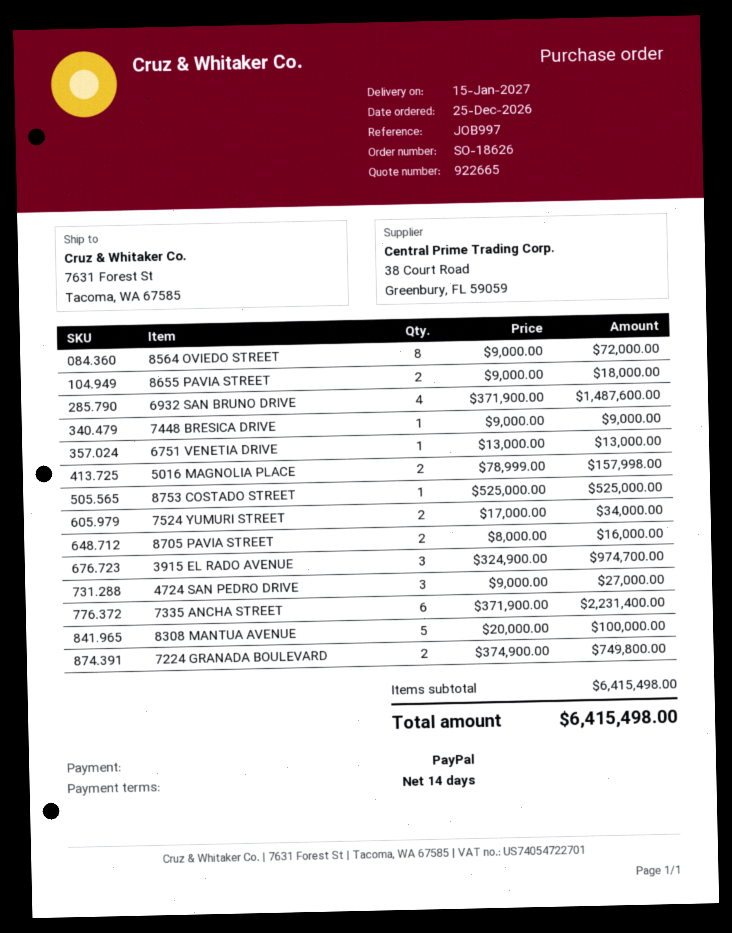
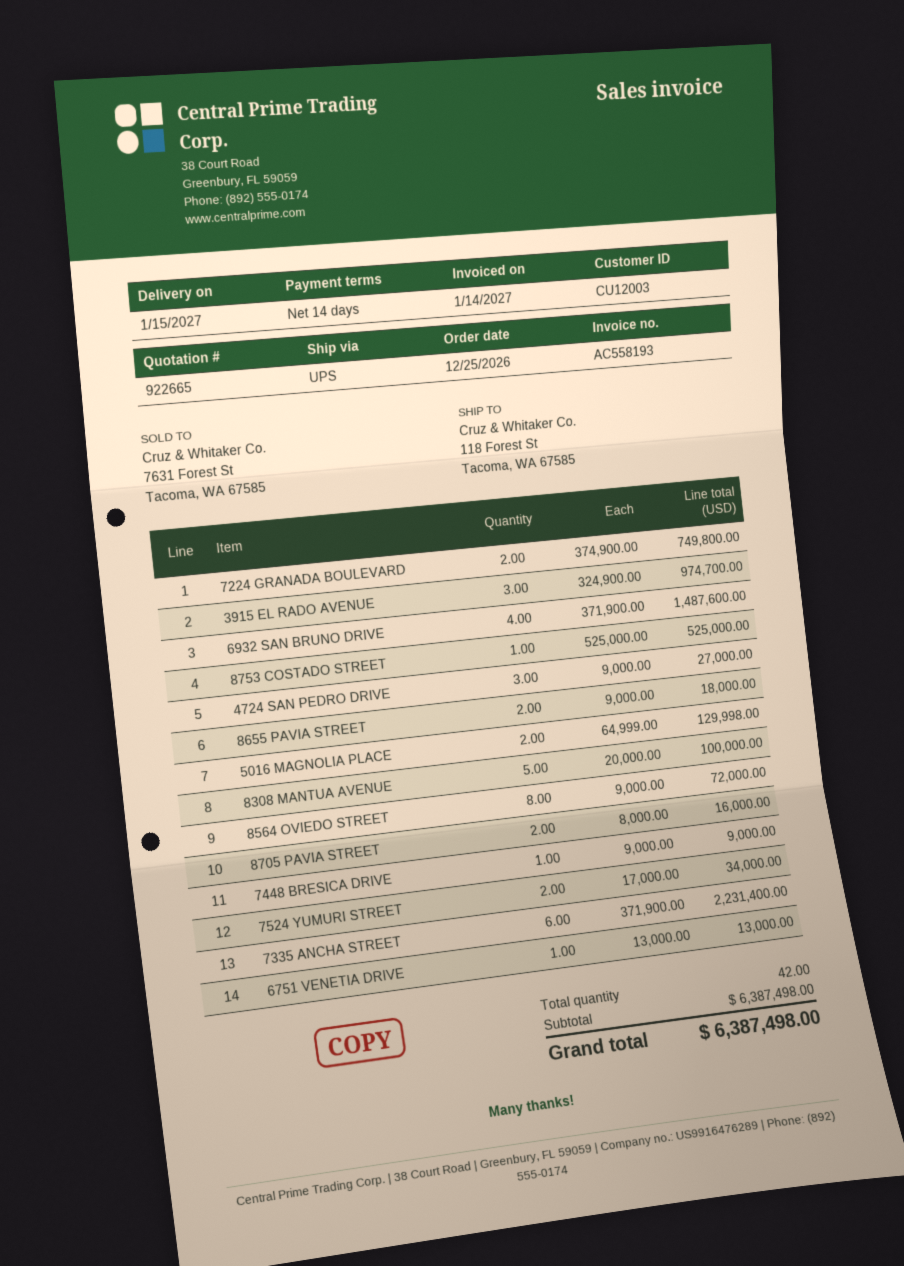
ship to: 7631 Forest St, Tacoma, WA 67585 -> 118 Forest St, Tacoma, WA 67585
5016 MAGNOLIA PLACE: 2 x 78999.00 = 157998.00 -> 2 x 64999.00 = 129998.00
subtotal: 6415498.00 -> 6387498.00
total: 6415498.00 -> 6387498.00

